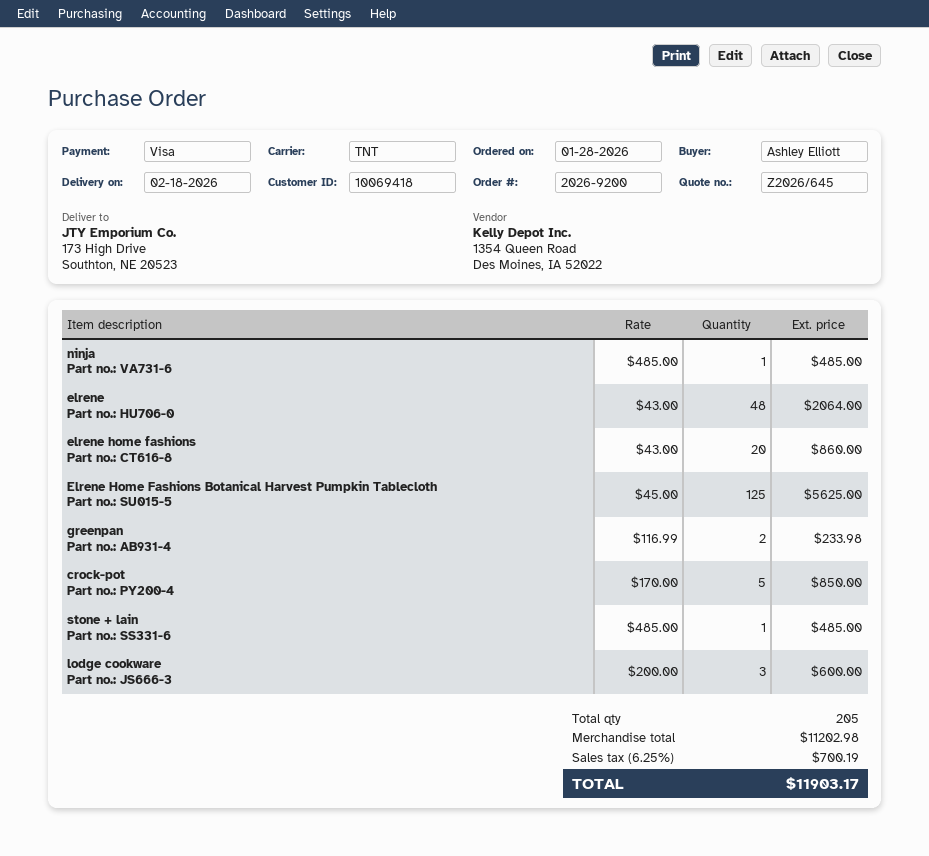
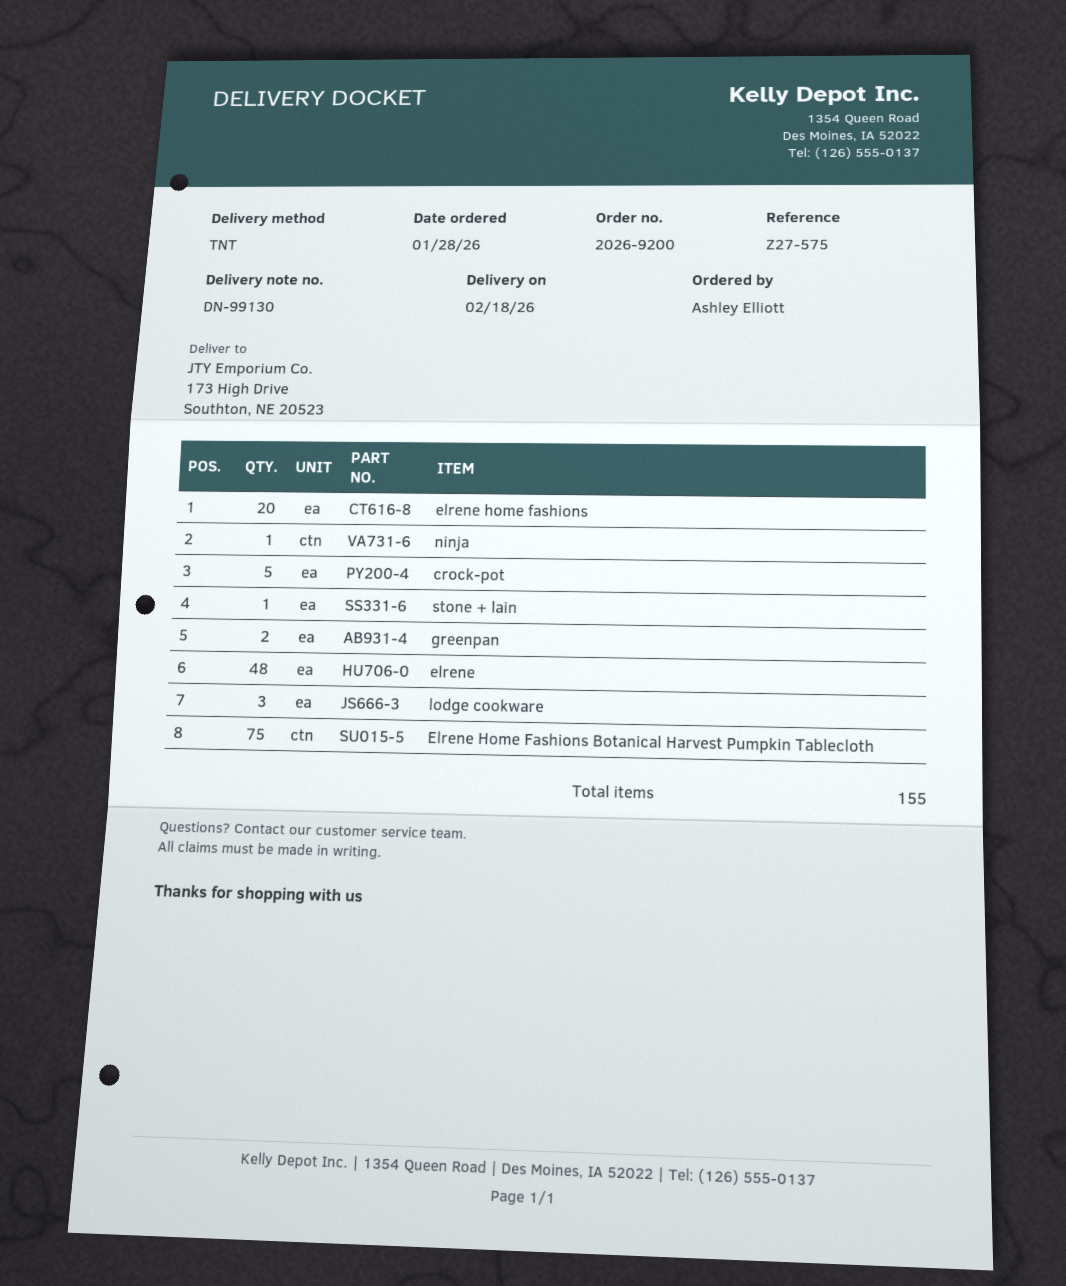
Elrene Home Fashions Botanical Harvest Pumpkin Tablecloth: 125 -> 75
total quantity: 205 -> 155

